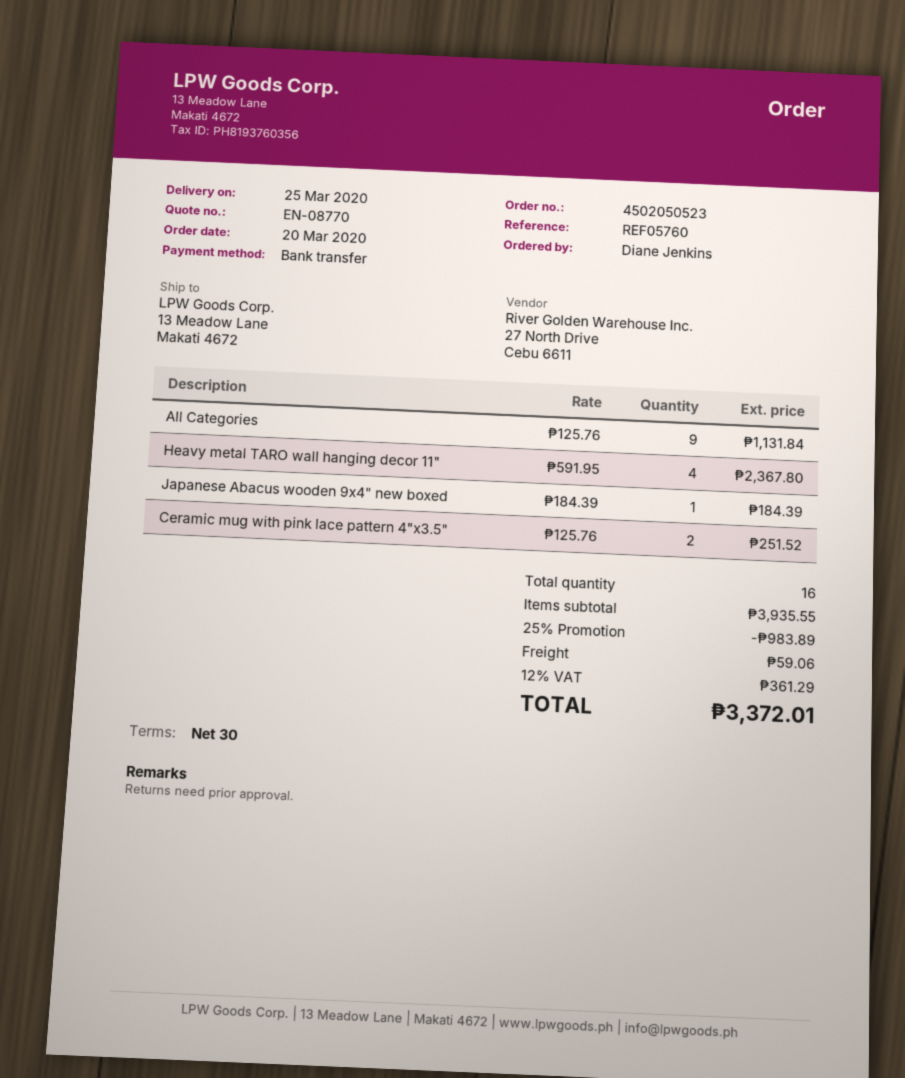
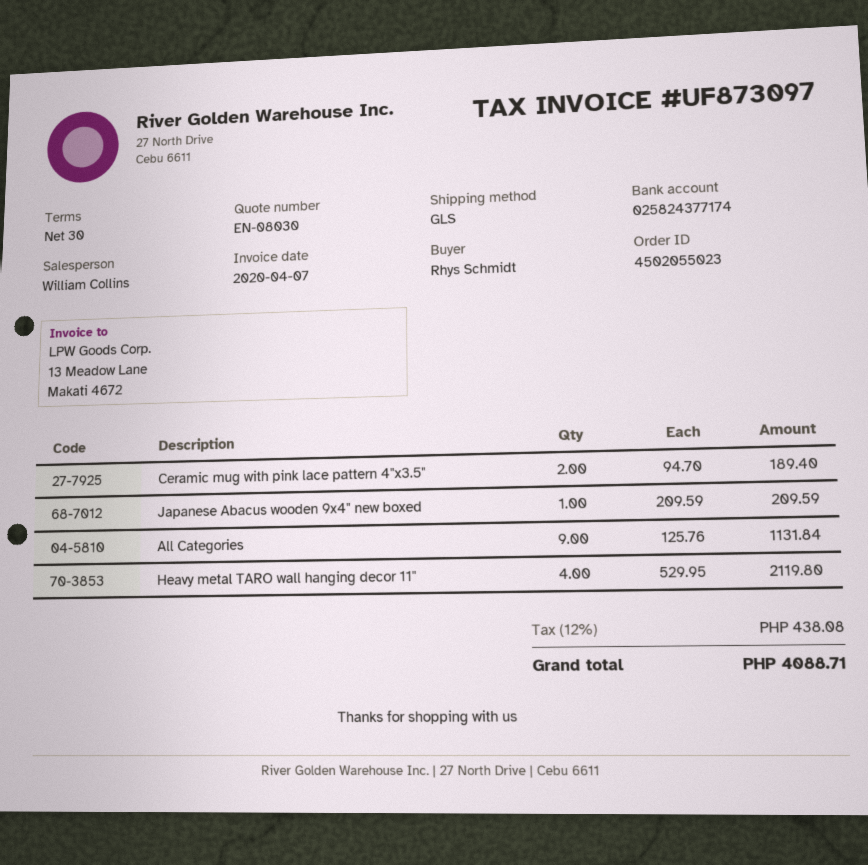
quote number: EN-08770 -> EN-08030
order number: 4502050523 -> 4502055023
ordered by: Diane Jenkins -> Rhys Schmidt
Heavy metal TARO wall hanging decor 11": 4 x 591.95 = 2367.80 -> 4 x 529.95 = 2119.80
Japanese Abacus wooden 9x4" new boxed: 1 x 184.39 = 184.39 -> 1 x 209.59 = 209.59
Ceramic mug with pink lace pattern 4"x3.5": 2 x 125.76 = 251.52 -> 2 x 94.70 = 189.40
discount: 25% = 983.89 -> none
shipping: 59.06 -> none
tax: 12% = 361.29 -> 12% = 438.08
total: 3372.01 -> 4088.71

